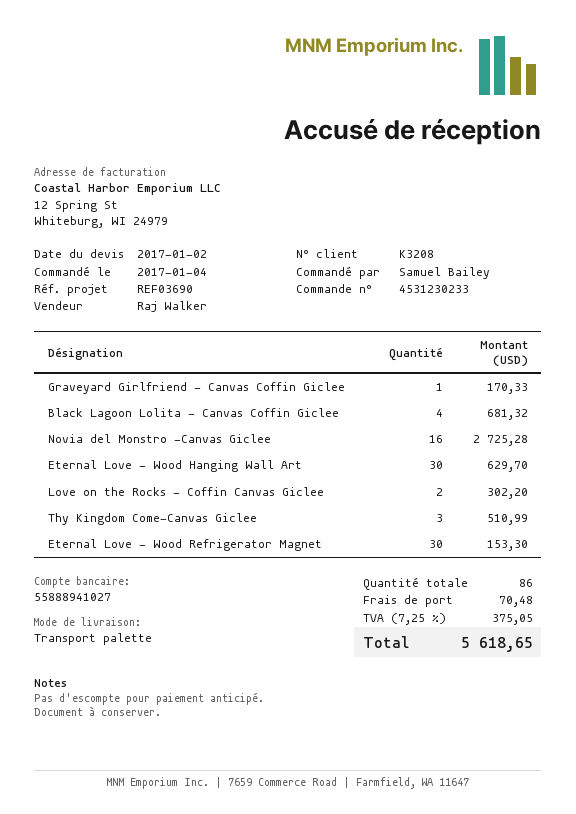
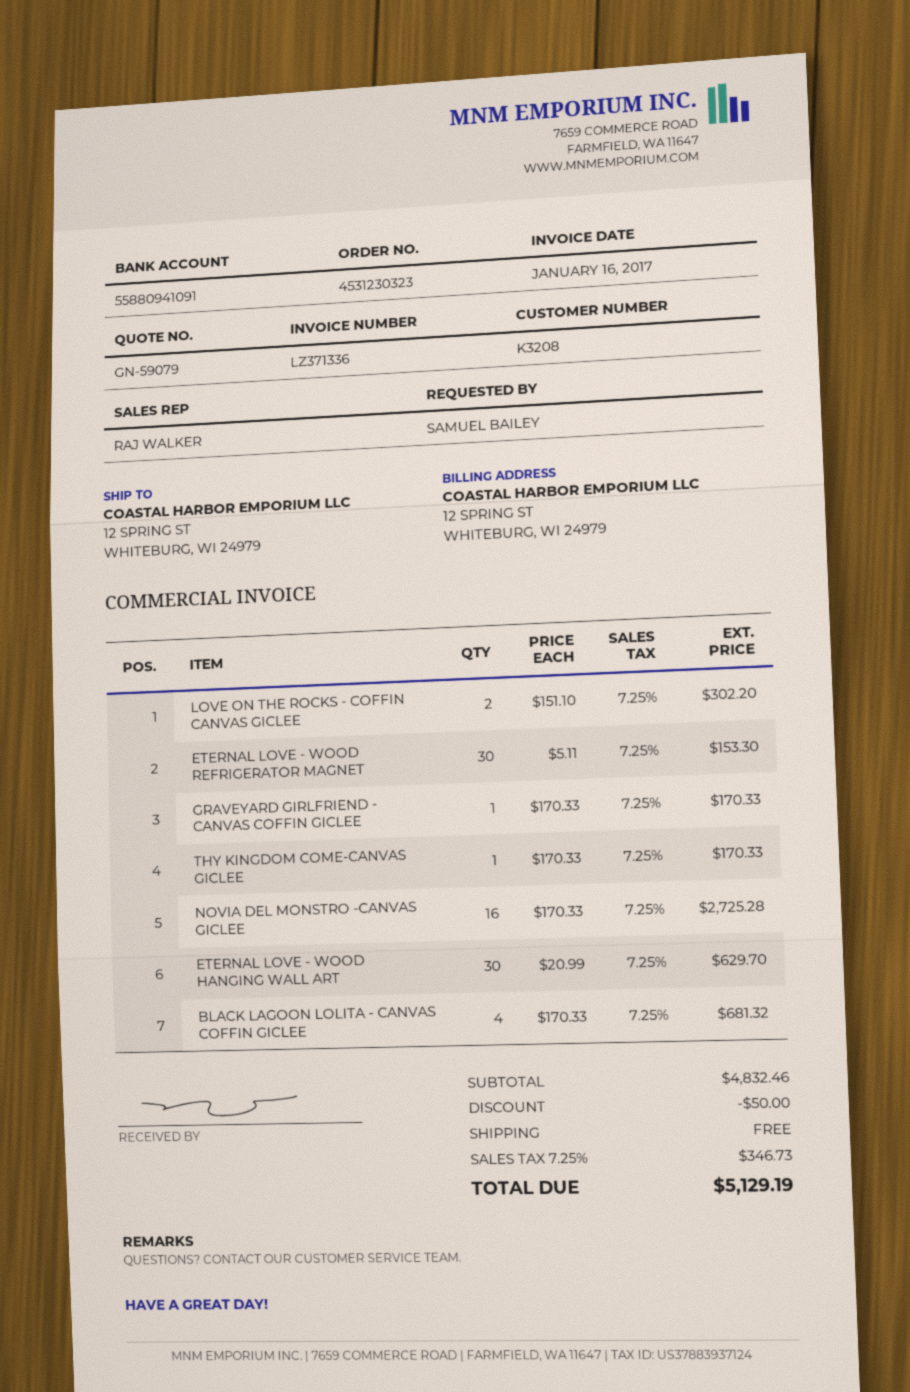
order number: 4531230233 -> 4531230323
bank account: 55888941027 -> 55880941091
Thy Kingdom Come-Canvas Giclee: 3 for 510.99 -> 1 for 170.33
discount: none -> 50.00
shipping: 70.48 -> 0.00
tax: 7.25% = 375.05 -> 7.25% = 346.73
total: 5618.65 -> 5129.19

